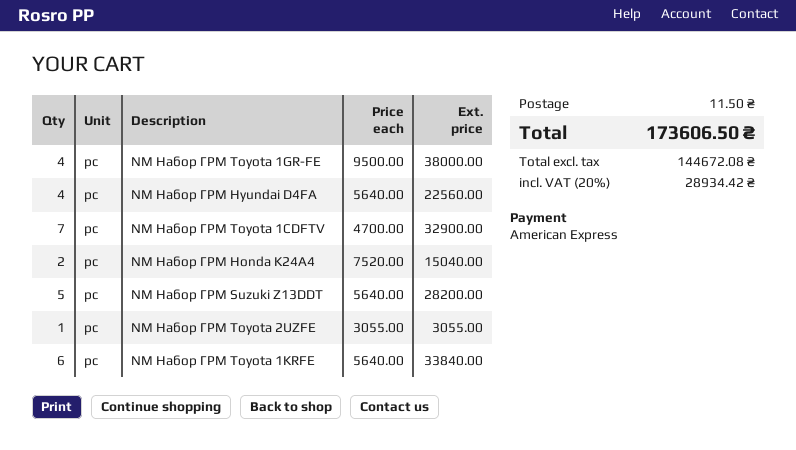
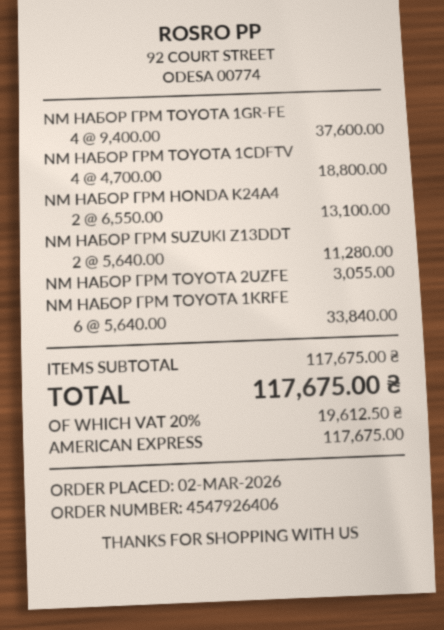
NM Набор ГРМ Toyota 1GR-FE: 4 x 9500.00 = 38000.00 -> 4 x 9400.00 = 37600.00
NM Набор ГРМ Hyundai D4FA: 4 x 5640.00 = 22560.00 -> none
NM Набор ГРМ Toyota 1CDFTV: 7 x 4700.00 = 32900.00 -> 4 x 4700.00 = 18800.00
NM Набор ГРМ Honda K24A4: 2 x 7520.00 = 15040.00 -> 2 x 6550.00 = 13100.00
NM Набор ГРМ Suzuki Z13DDT: 5 x 5640.00 = 28200.00 -> 2 x 5640.00 = 11280.00
shipping: 11.50 -> none
tax: 20% = 28934.42 -> 20% = 19612.50
total: 173606.50 -> 117675.00

